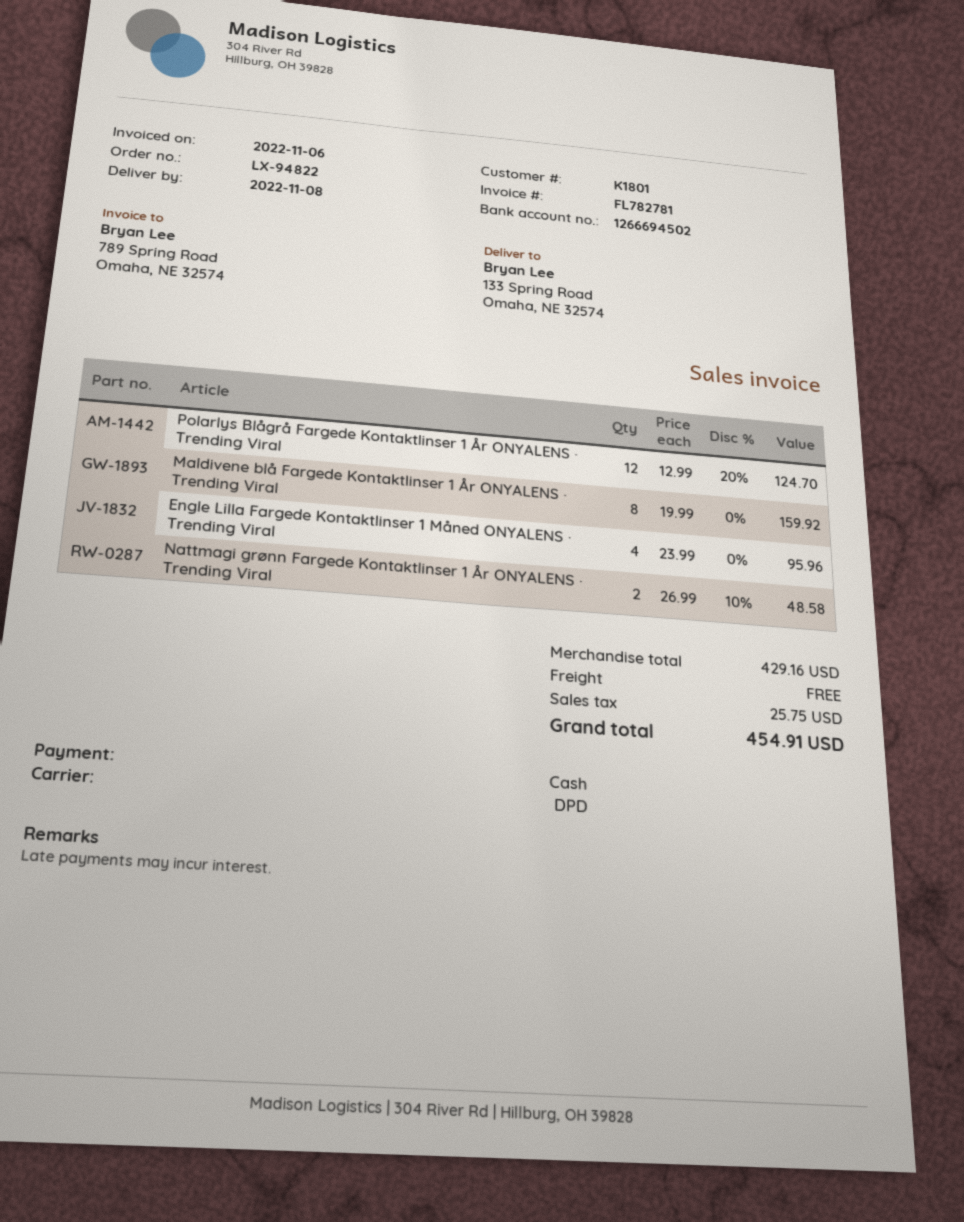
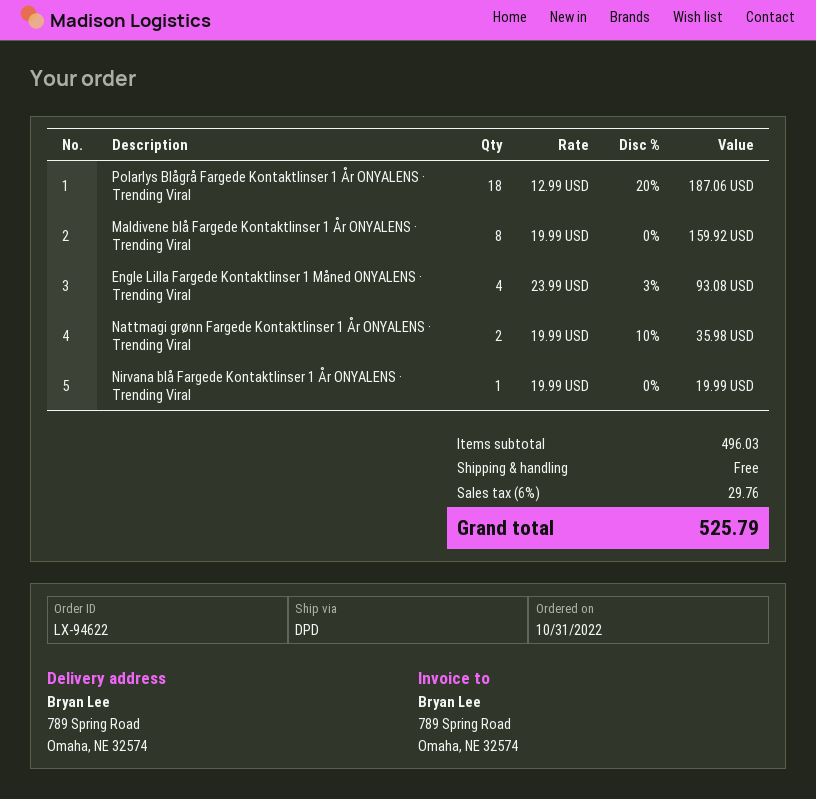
order number: LX-94822 -> LX-94622
ship to: 133 Spring Road, Omaha, NE 32574 -> 789 Spring Road, Omaha, NE 32574
Polarlys Blågrå Fargede Kontaktlinser 1 År ONYALENS · Trending Viral: 12 x 12.99 - 20% = 124.70 -> 18 x 12.99 - 20% = 187.06
Engle Lilla Fargede Kontaktlinser 1 Måned ONYALENS · Trending Viral: 4 x 23.99 = 95.96 -> 4 x 23.99 - 3% = 93.08
Nattmagi grønn Fargede Kontaktlinser 1 År ONYALENS · Trending Viral: 2 x 26.99 - 10% = 48.58 -> 2 x 19.99 - 10% = 35.98
Nirvana blå Fargede Kontaktlinser 1 År ONYALENS · Trending Viral: none -> 1 x 19.99 = 19.99
subtotal: 429.16 -> 496.03
tax: 25.75 -> 29.76
total: 454.91 -> 525.79

